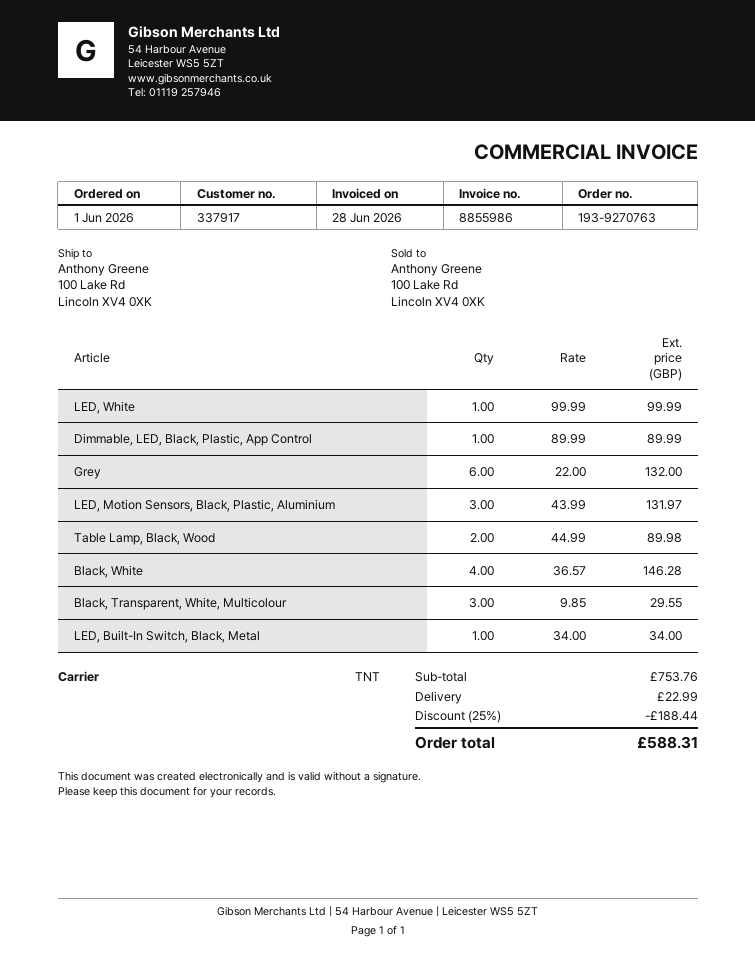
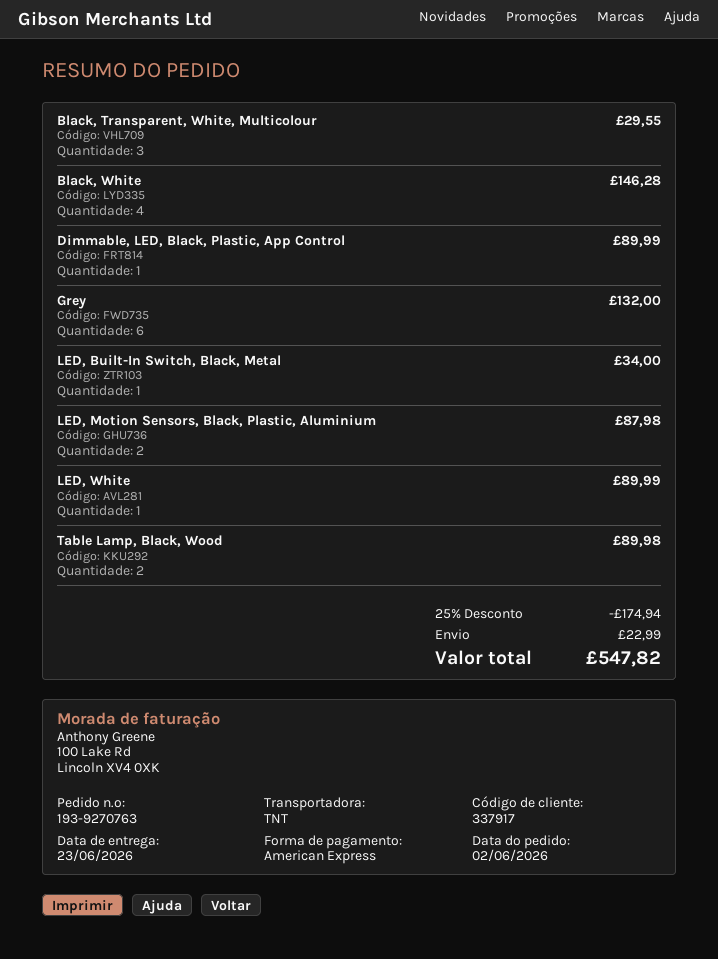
order date: 2026-06-01 -> 2026-06-02
LED, White: 1 for 99.99 -> 1 for 89.99
LED, Motion Sensors, Black, Plastic, Aluminium: 3 for 131.97 -> 2 for 87.98
discount: 25% = 188.44 -> 25% = 174.94
total: 588.31 -> 547.82

